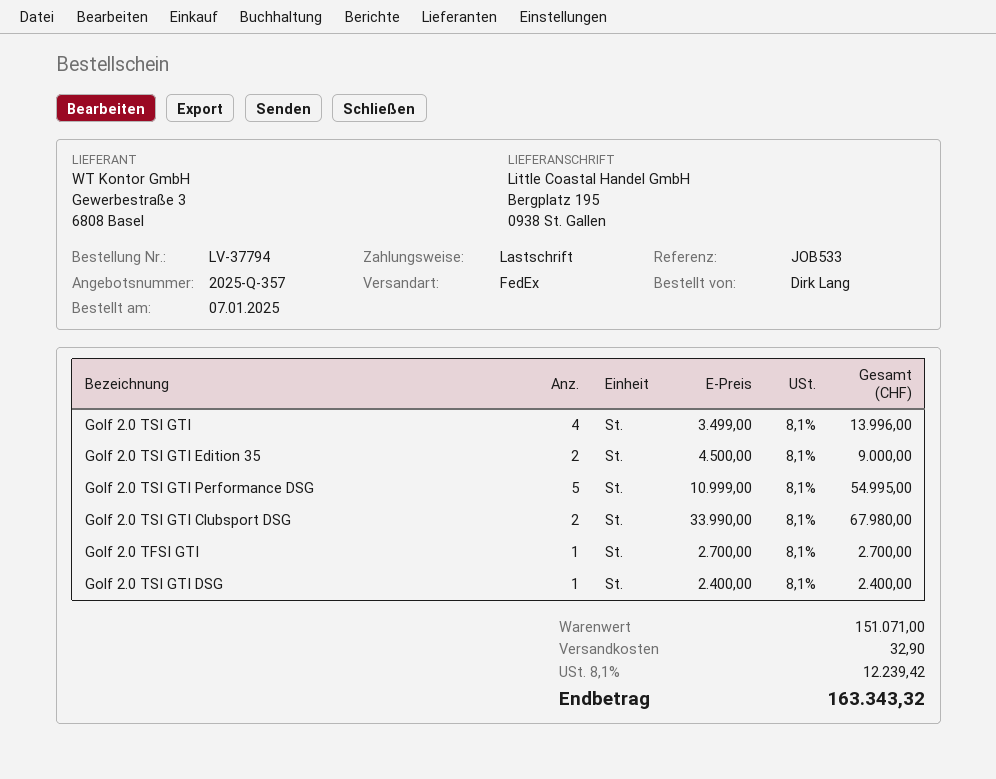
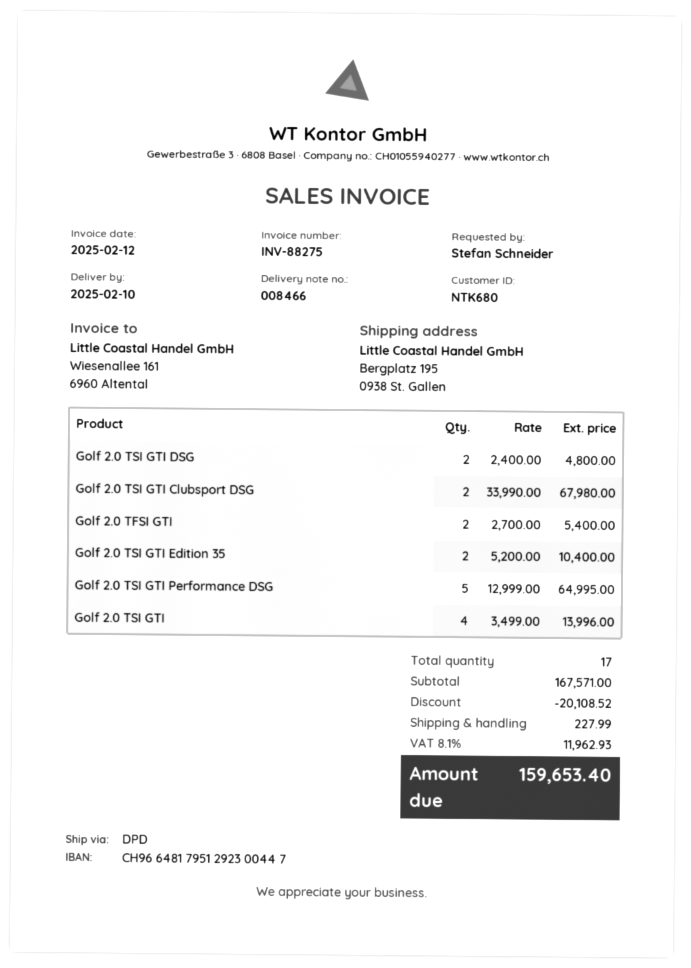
ordered by: Dirk Lang -> Stefan Schneider
shipping method: FedEx -> DPD
Golf 2.0 TSI GTI Edition 35: 2 x 4500.00 = 9000.00 -> 2 x 5200.00 = 10400.00
Golf 2.0 TSI GTI Performance DSG: 5 x 10999.00 = 54995.00 -> 5 x 12999.00 = 64995.00
Golf 2.0 TFSI GTI: 1 x 2700.00 = 2700.00 -> 2 x 2700.00 = 5400.00
Golf 2.0 TSI GTI DSG: 1 x 2400.00 = 2400.00 -> 2 x 2400.00 = 4800.00
subtotal: 151071.00 -> 167571.00
discount: none -> 20108.52
shipping: 32.90 -> 227.99
tax: 8.1% = 12239.42 -> 8.1% = 11962.93
total: 163343.32 -> 159653.40

